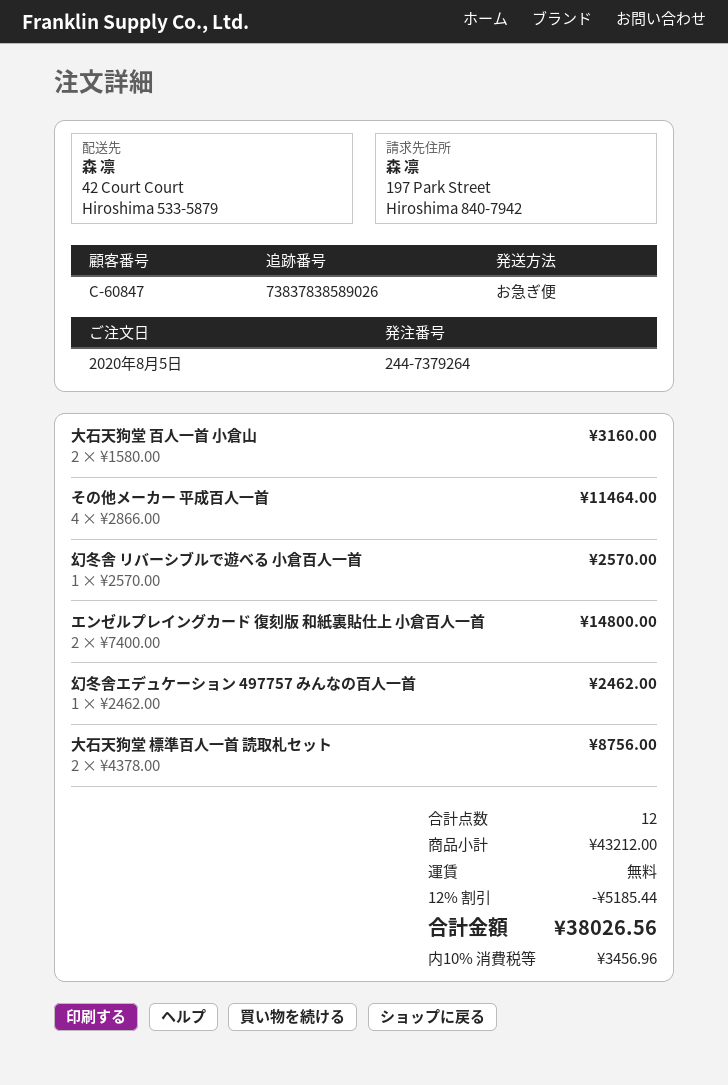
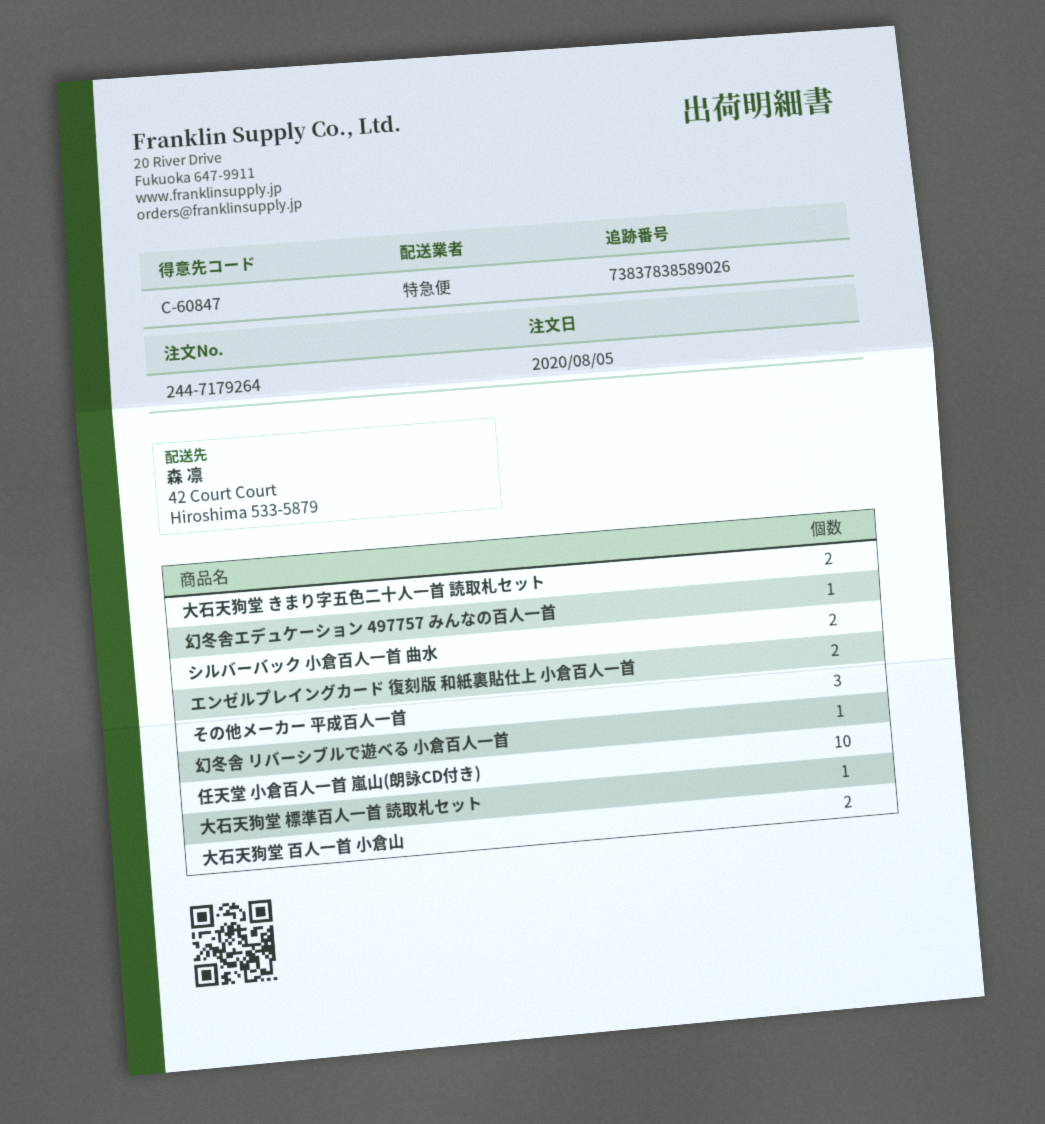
order number: 244-7379264 -> 244-7179264
その他メーカー 平成百人一首: 4 -> 3
大石天狗堂 標準百人一首 読取札セット: 2 -> 1
大石天狗堂 きまり字五色二十人一首 読取札セット: none -> 2
シルバーバック 小倉百人一首 曲水: none -> 2
任天堂 小倉百人一首 嵐山(朗詠CD付き): none -> 10

